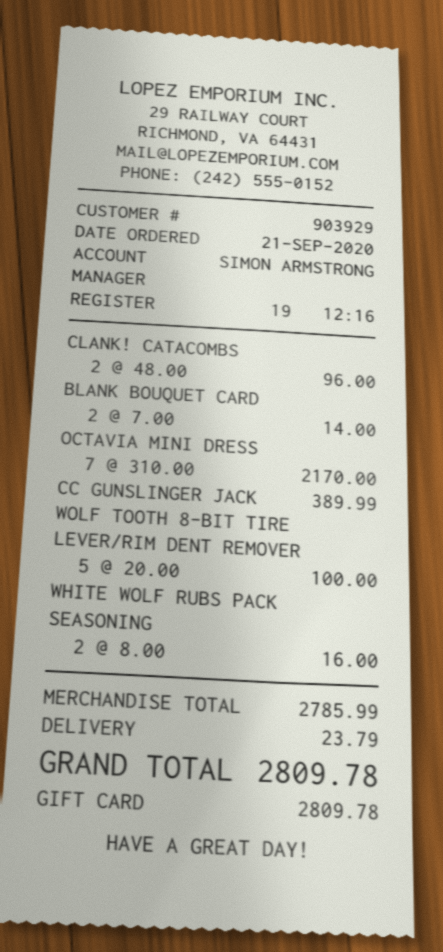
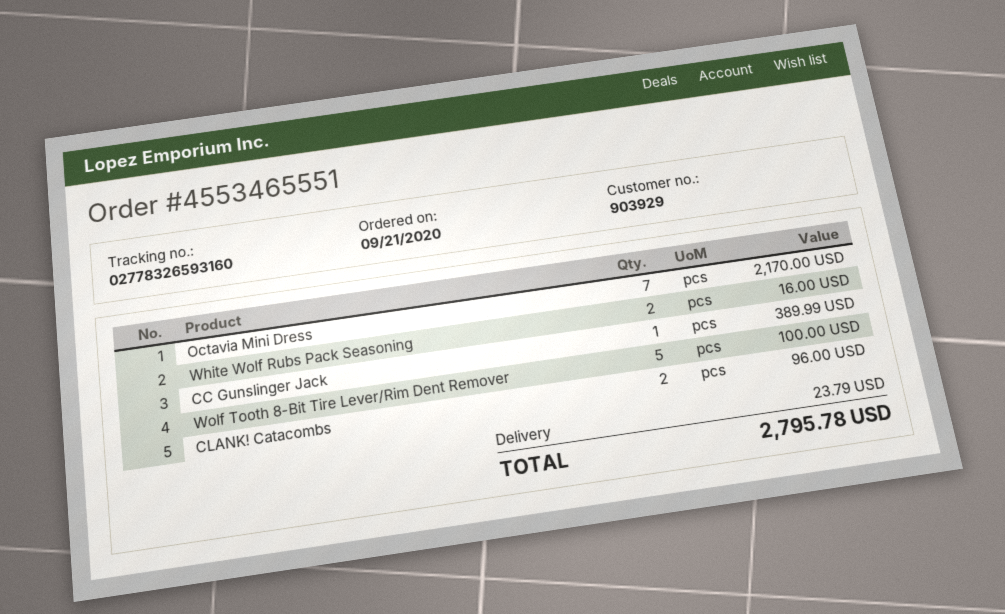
BLANK BOUQUET CARD: 2 for 14.00 -> none
total: 2809.78 -> 2795.78

